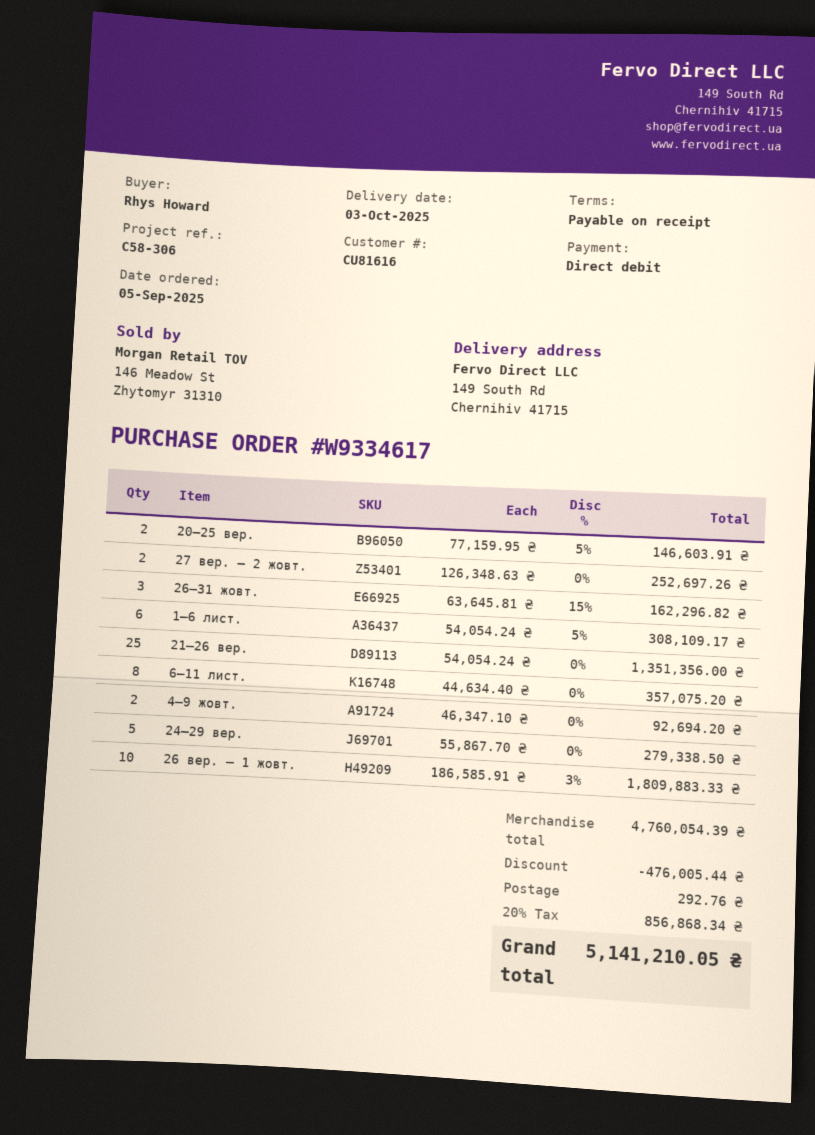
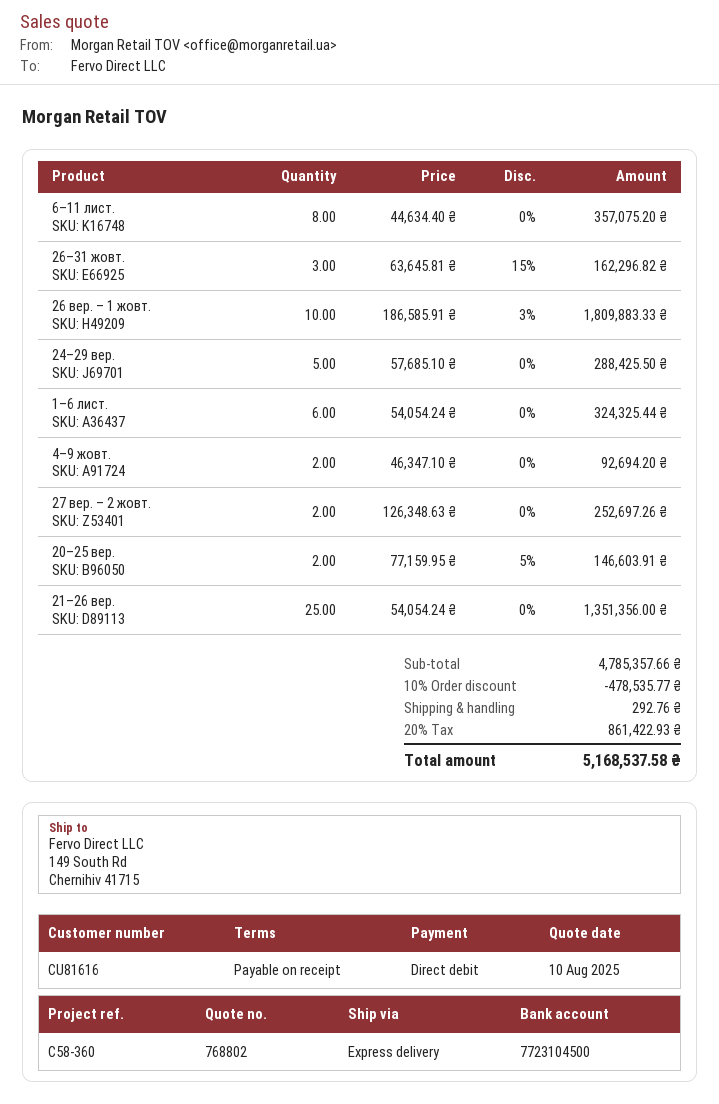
reference: C58-306 -> C58-360
1–6 лист.: 6 x 54054.24 - 5% = 308109.17 -> 6 x 54054.24 = 324325.44
24–29 вер.: 5 x 55867.70 = 279338.50 -> 5 x 57685.10 = 288425.50
subtotal: 4760054.39 -> 4785357.66
discount: 476005.44 -> 478535.77
tax: 20% = 856868.34 -> 20% = 861422.93
total: 5141210.05 -> 5168537.58

